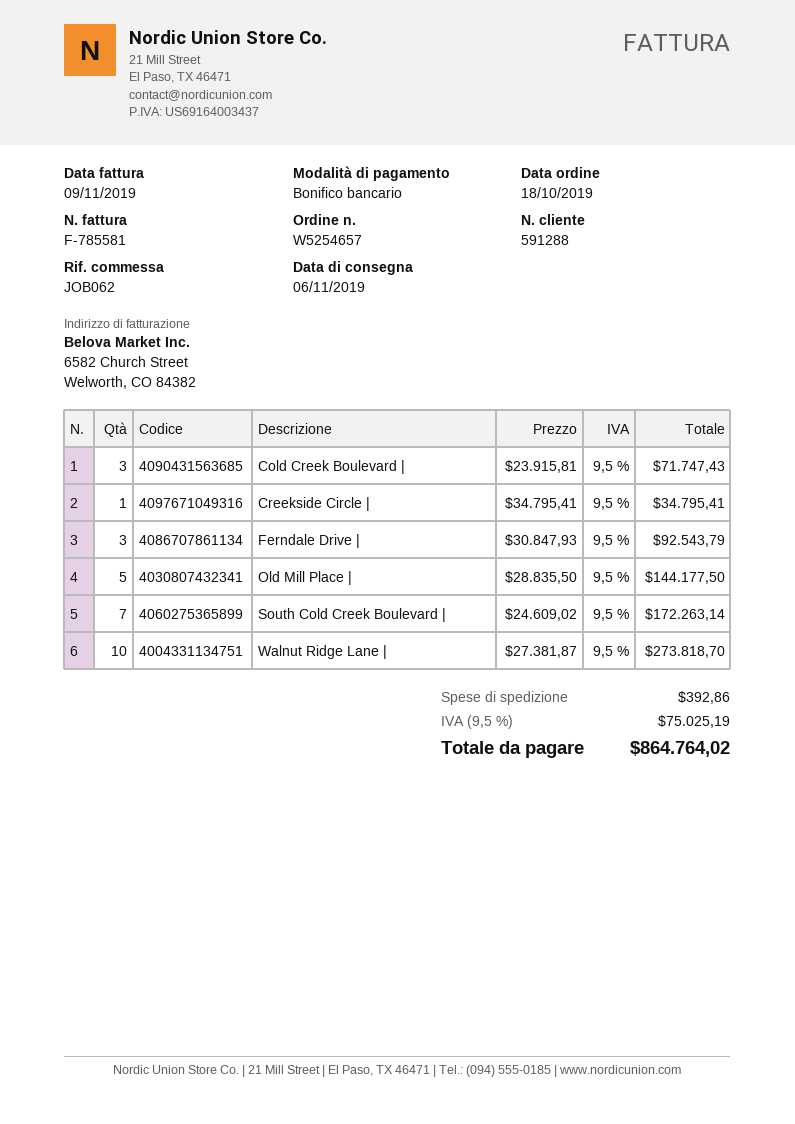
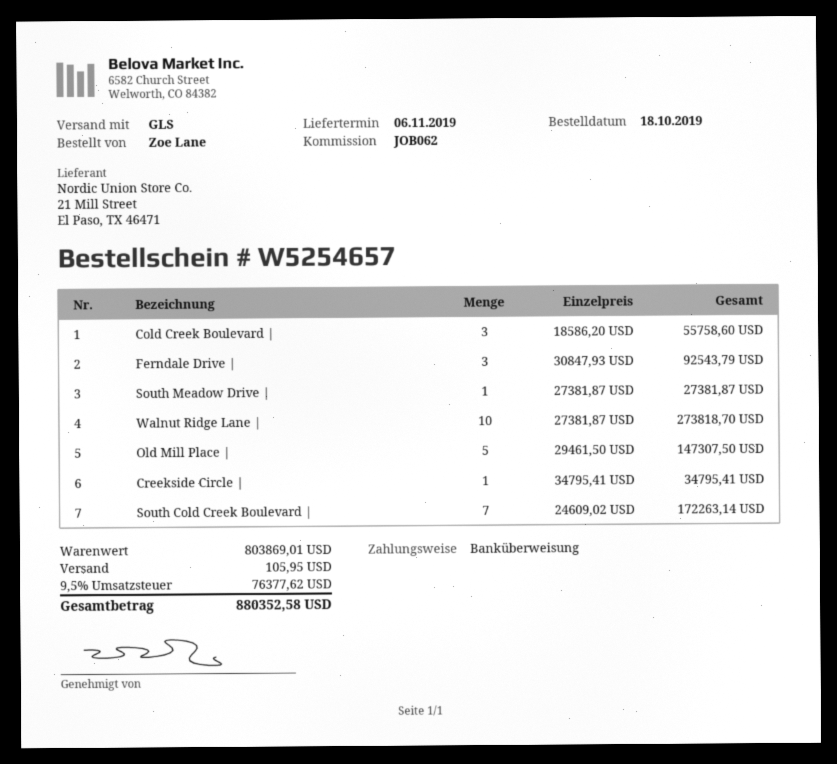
Cold Creek Boulevard |: 3 x 23915.81 = 71747.43 -> 3 x 18586.20 = 55758.60
Old Mill Place |: 5 x 28835.50 = 144177.50 -> 5 x 29461.50 = 147307.50
South Meadow Drive |: none -> 1 x 27381.87 = 27381.87
shipping: 392.86 -> 105.95
tax: 9.5% = 75025.19 -> 9.5% = 76377.62
total: 864764.02 -> 880352.58

